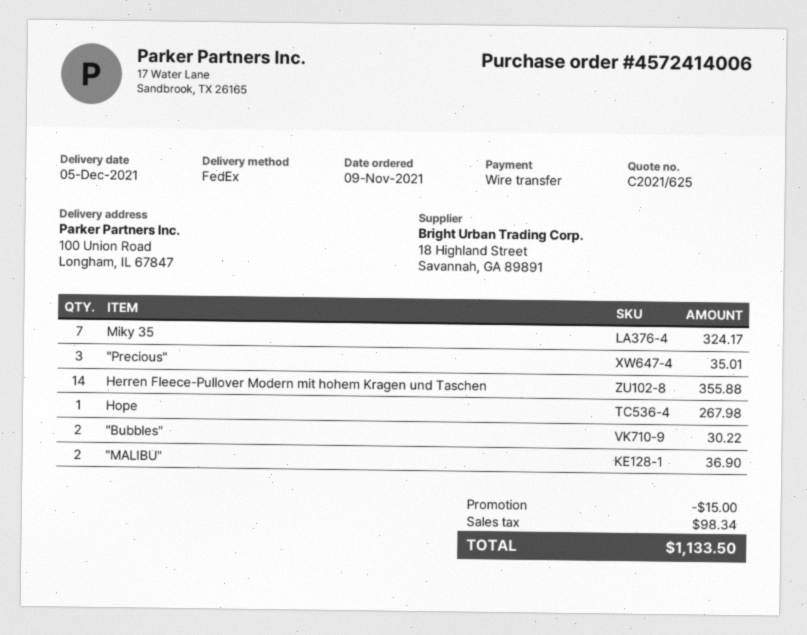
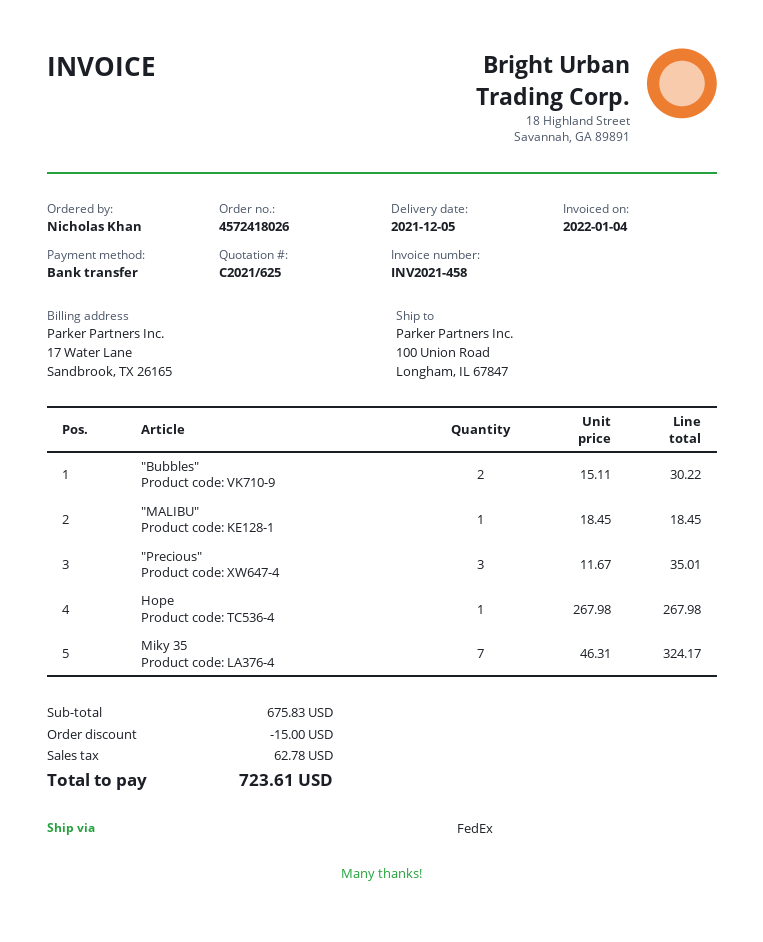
order number: 4572414006 -> 4572418026
Herren Fleece-Pullover Modern mit hohem Kragen und Taschen: 14 for 355.88 -> none
"MALIBU": 2 for 36.90 -> 1 for 18.45
tax: 98.34 -> 62.78
total: 1133.50 -> 723.61

